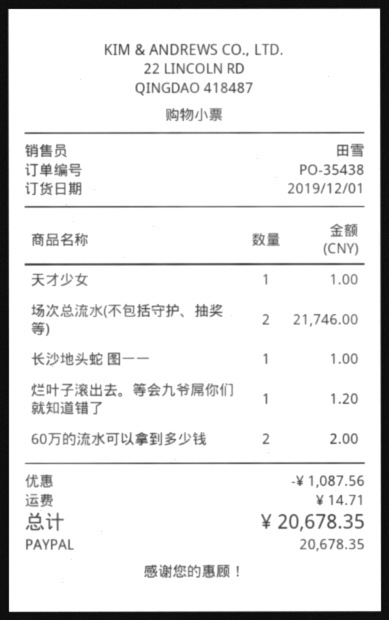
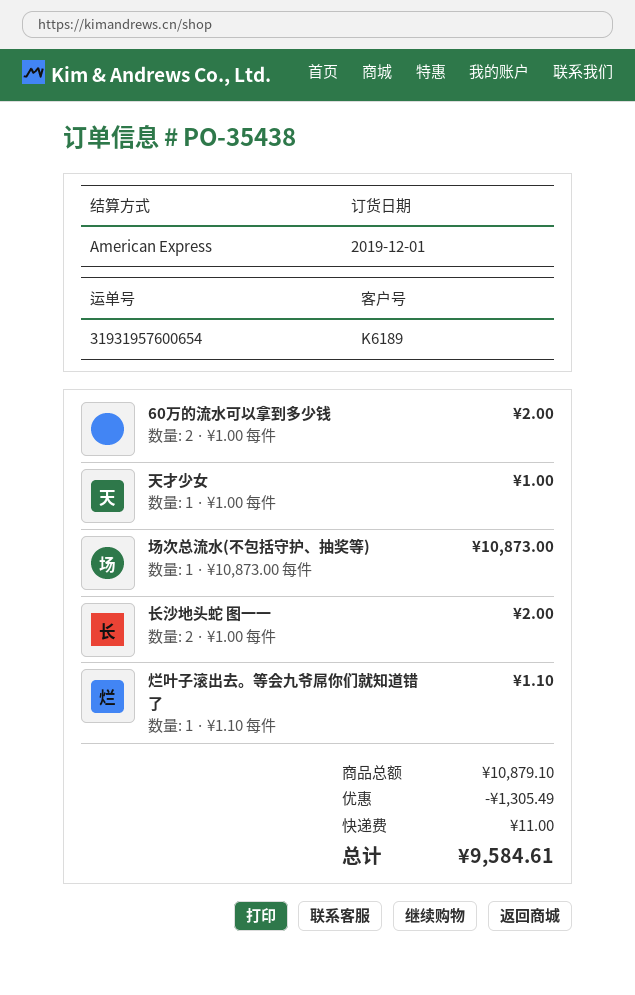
payment method: PayPal -> American Express
场次总流水(不包括守护、抽奖等): 2 for 21746.00 -> 1 for 10873.00
长沙地头蛇 图一一: 1 for 1.00 -> 2 for 2.00
烂叶子滚出去。等会九爷屌你们就知道错了: 1 for 1.20 -> 1 for 1.10
discount: 1087.56 -> 1305.49
shipping: 14.71 -> 11.00
total: 20678.35 -> 9584.61

